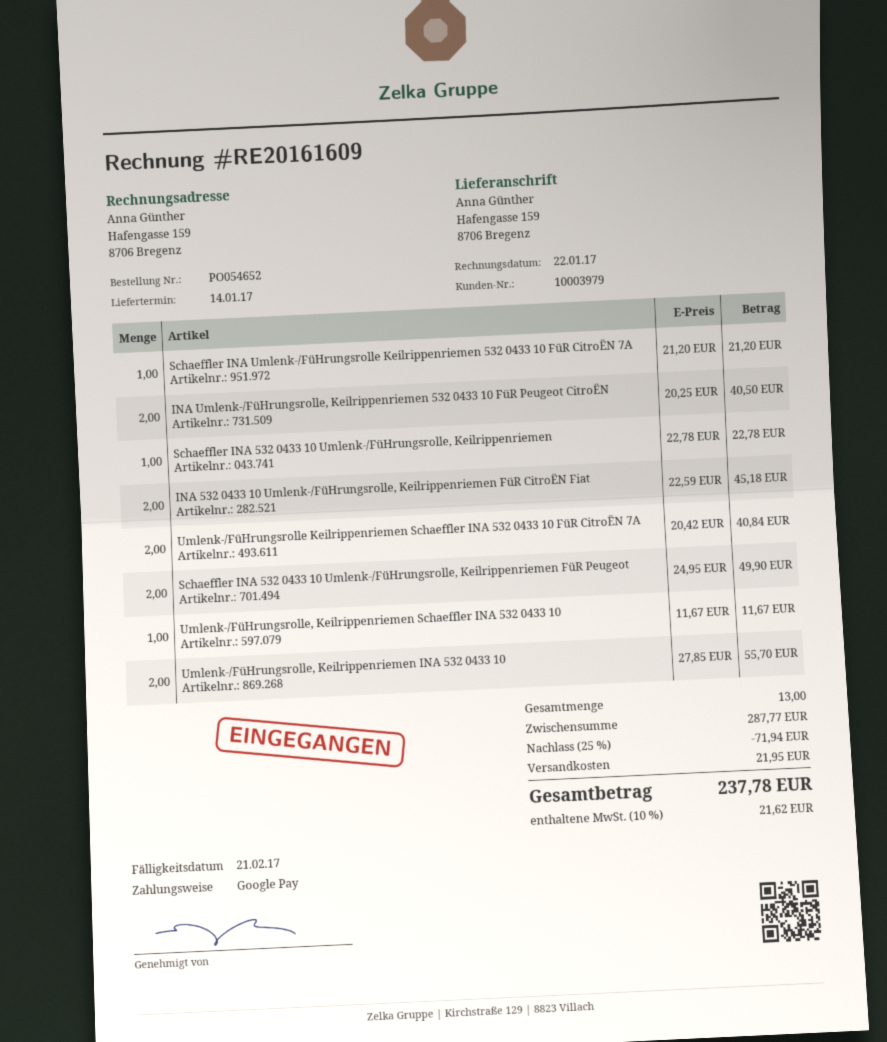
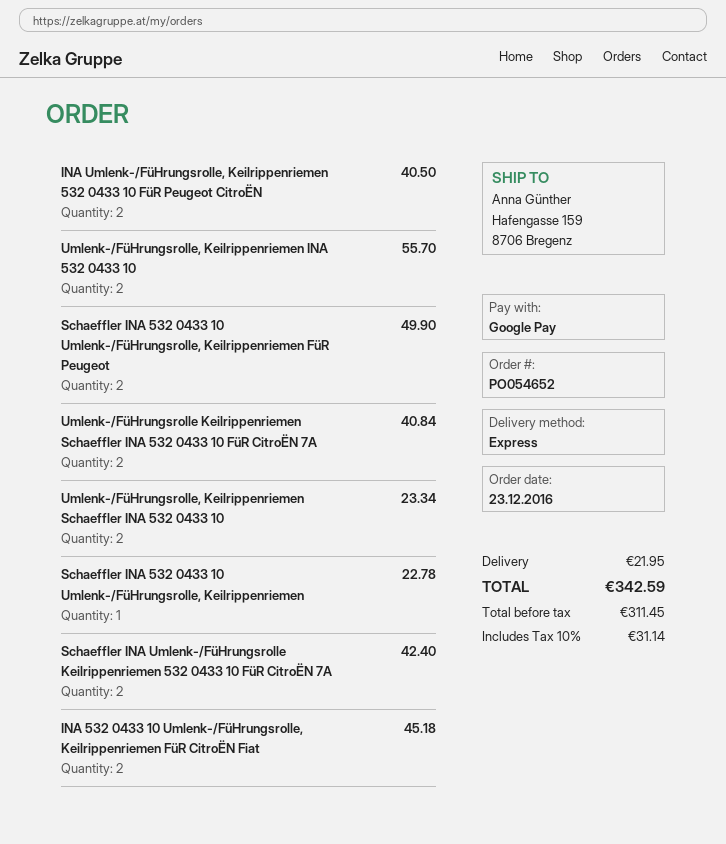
Schaeffler INA Umlenk-/FüHrungsrolle Keilrippenriemen 532 0433 10 FüR CitroËN 7A: 1 for 21.20 -> 2 for 42.40
Umlenk-/FüHrungsrolle, Keilrippenriemen Schaeffler INA 532 0433 10: 1 for 11.67 -> 2 for 23.34
discount: 25% = 71.94 -> none
tax: 10% = 21.62 -> 10% = 31.14
total: 237.78 -> 342.59

